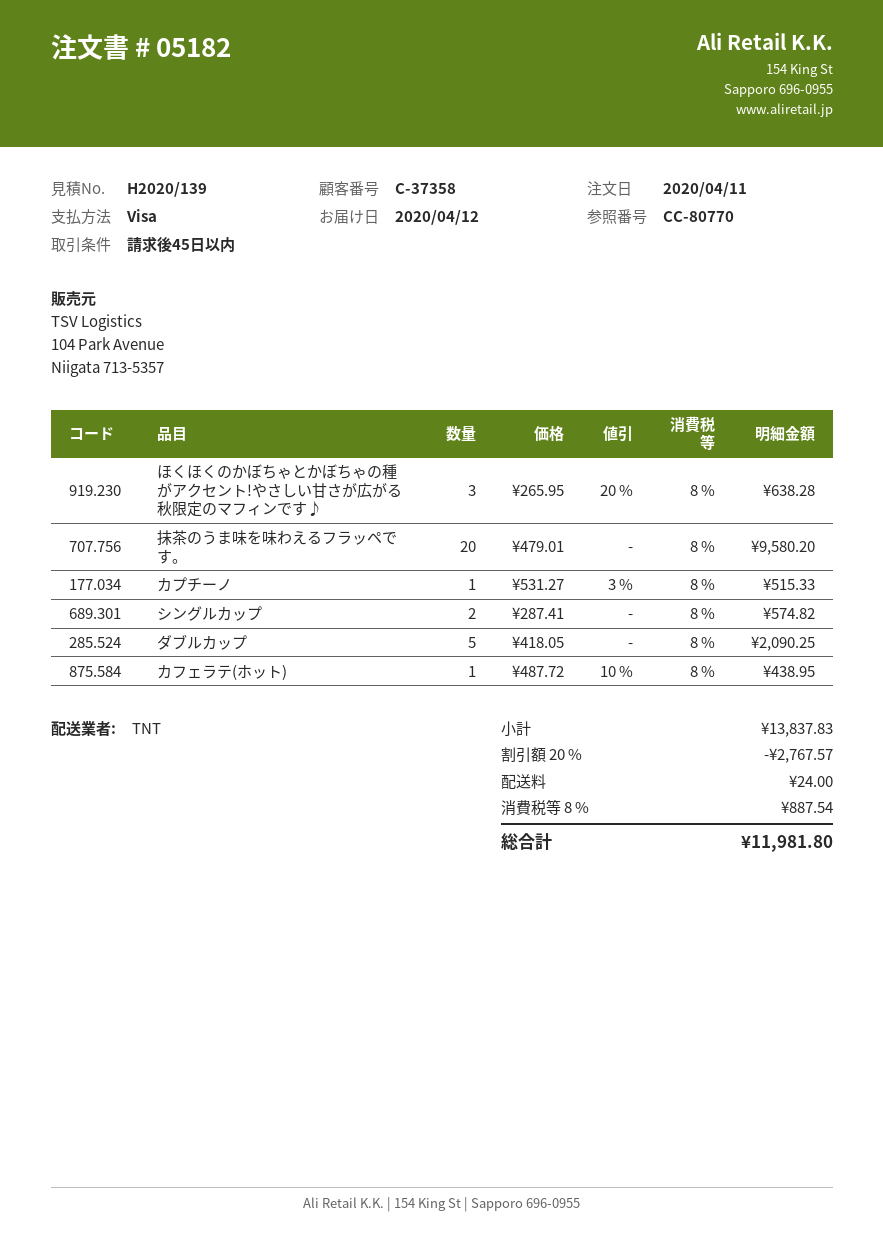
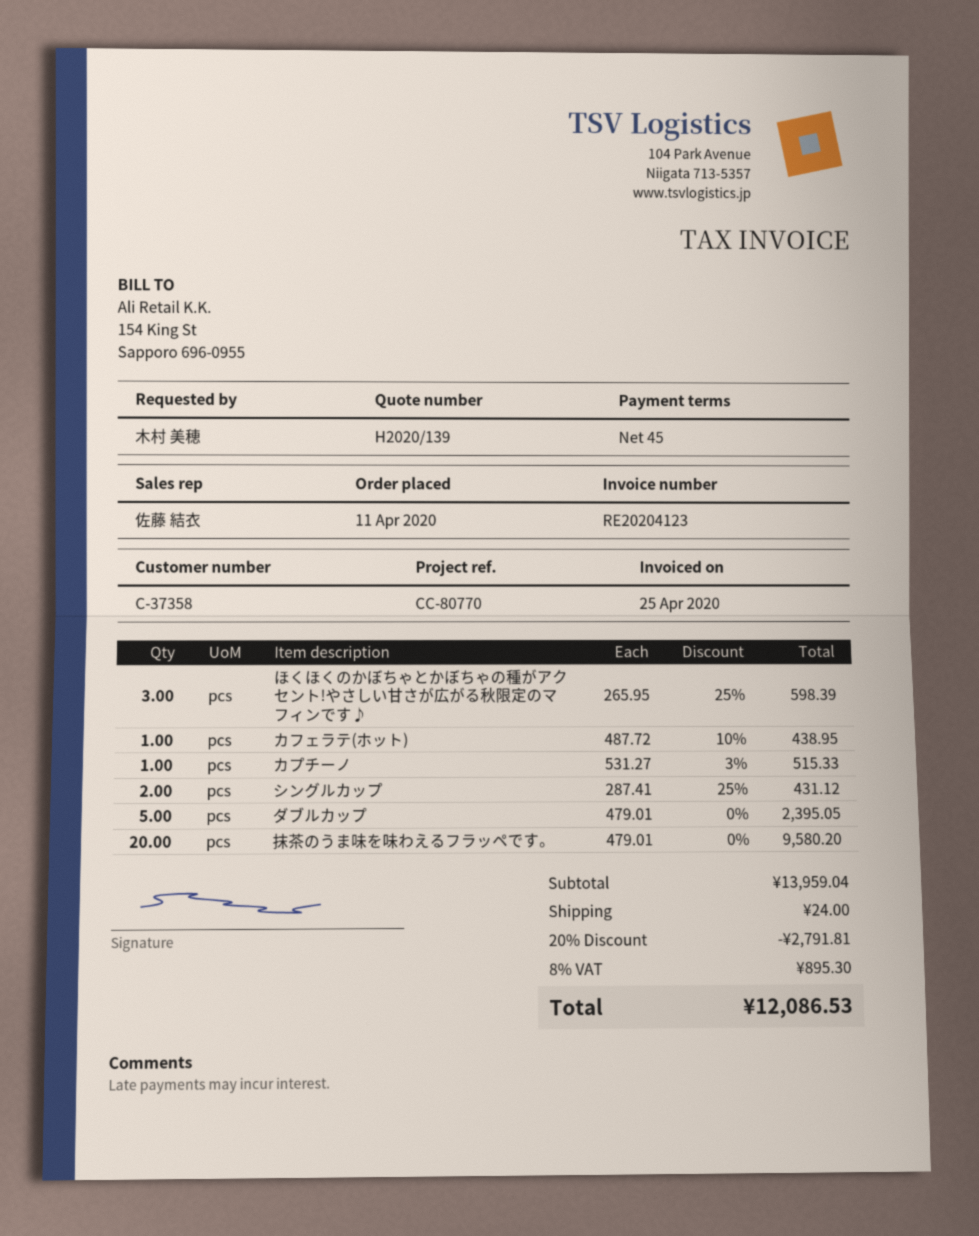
ほくほくのかぼちゃとかぼちゃの種がアクセント!やさしい甘さが広がる秋限定のマフィンです♪: 3 x 265.95 - 20% = 638.28 -> 3 x 265.95 - 25% = 598.39
シングルカップ: 2 x 287.41 = 574.82 -> 2 x 287.41 - 25% = 431.12
ダブルカップ: 5 x 418.05 = 2090.25 -> 5 x 479.01 = 2395.05
subtotal: 13837.83 -> 13959.04
discount: 20% = 2767.57 -> 20% = 2791.81
tax: 8% = 887.54 -> 8% = 895.30
total: 11981.80 -> 12086.53

